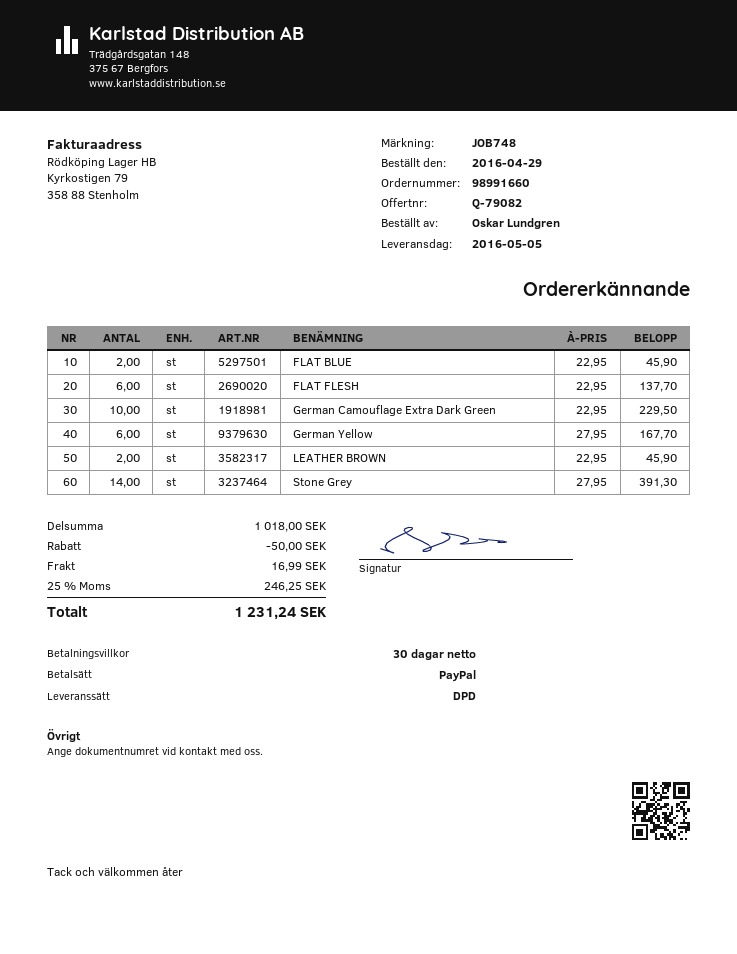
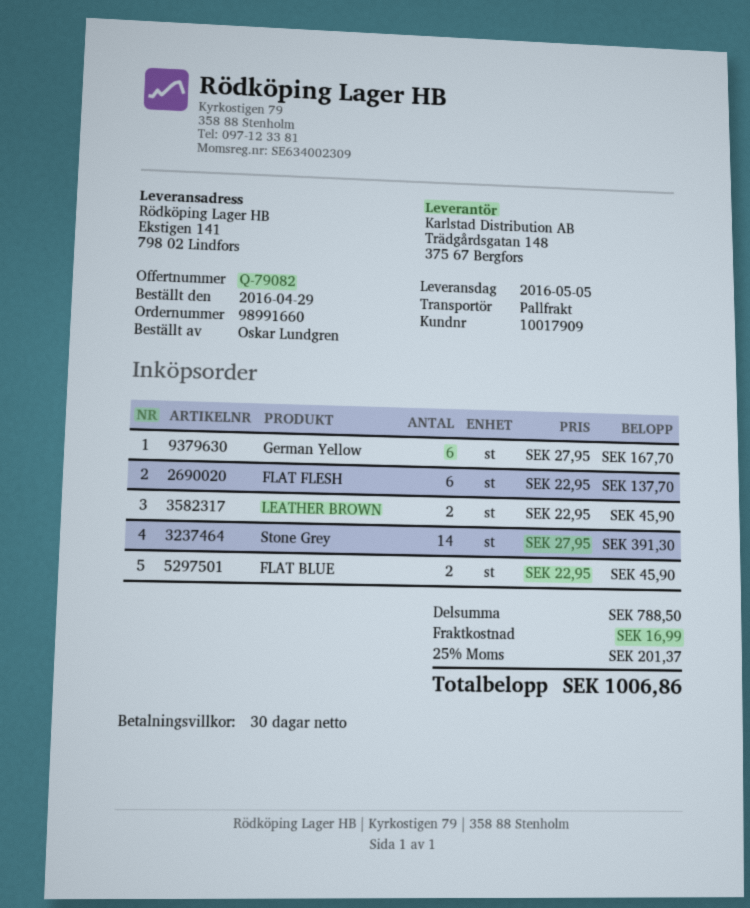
shipping method: DPD -> pallet freight
German Camouflage Extra Dark Green: 10 x 22.95 = 229.50 -> none
subtotal: 1018.00 -> 788.50
discount: 50.00 -> none
tax: 25% = 246.25 -> 25% = 201.37
total: 1231.24 -> 1006.86

